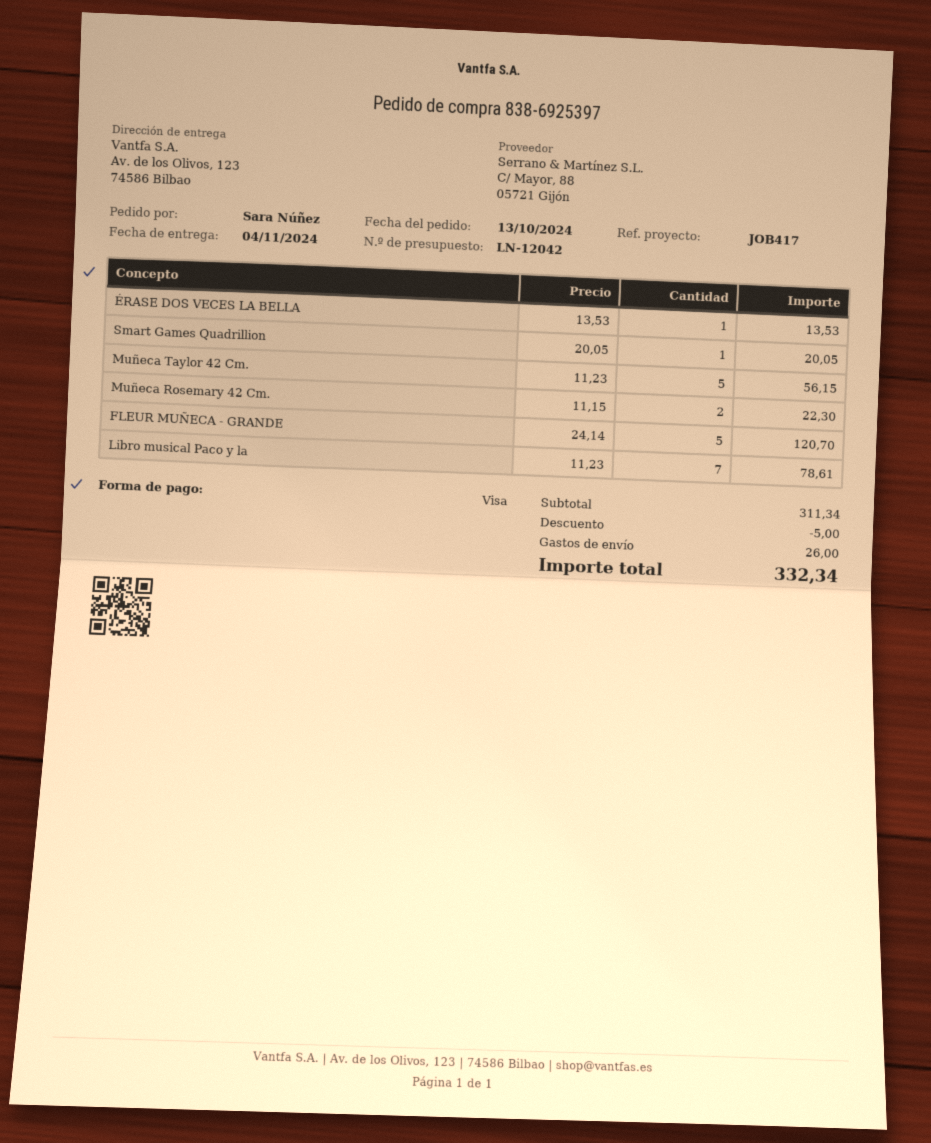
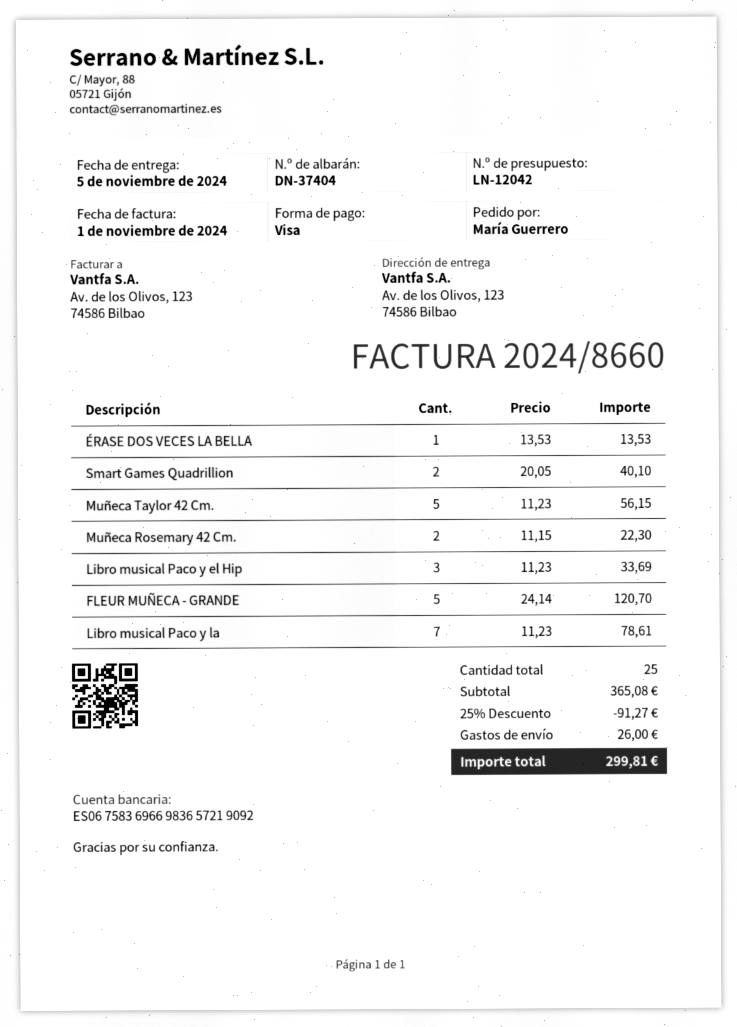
delivery date: 2024-11-04 -> 2024-11-05
ordered by: Sara Núñez -> María Guerrero
Smart Games Quadrillion: 1 x 20.05 = 20.05 -> 2 x 20.05 = 40.10
Libro musical Paco y el Hip: none -> 3 x 11.23 = 33.69
subtotal: 311.34 -> 365.08
discount: 5.00 -> 91.27
total: 332.34 -> 299.81

